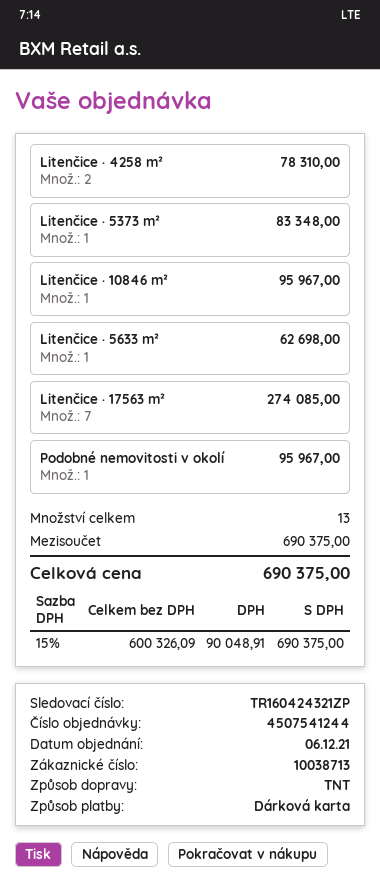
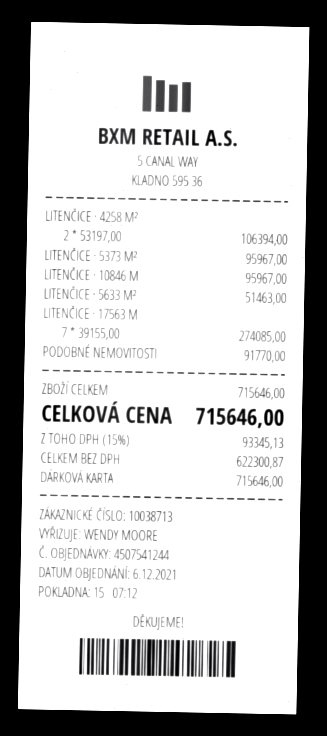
Litenčice · 4258 m²: 2 for 78310.00 -> 2 for 106394.00
Litenčice · 5373 m²: 1 for 83348.00 -> 1 for 95967.00
Litenčice · 5633 m²: 1 for 62698.00 -> 1 for 51463.00
Podobné nemovitosti v okolí: 1 for 95967.00 -> 1 for 91770.00
subtotal: 690375.00 -> 715646.00
net: 600326.09 -> 622300.87
tax: 15% = 90048.91 -> 15% = 93345.13
total: 690375.00 -> 715646.00

